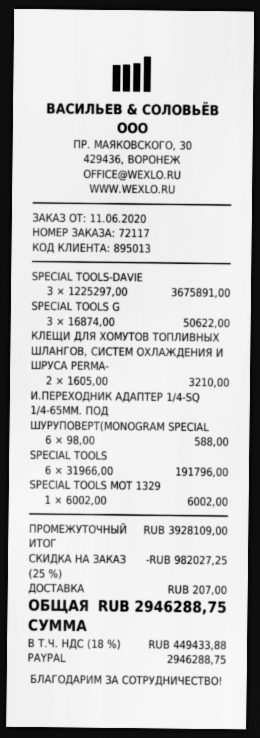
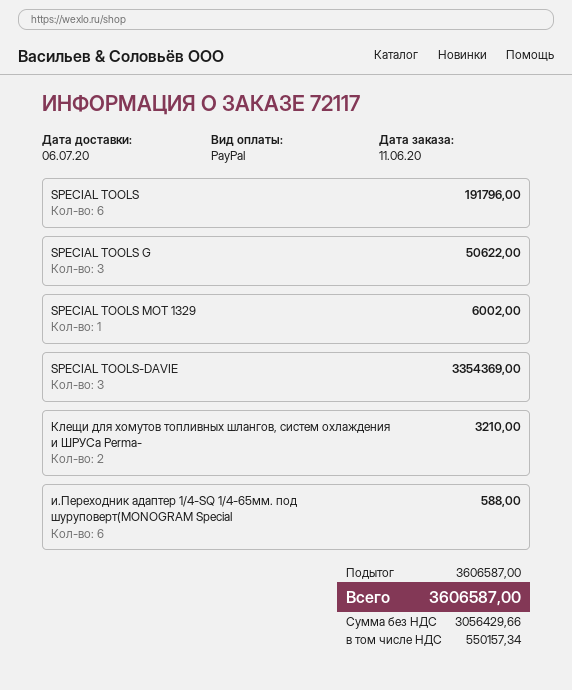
SPECIAL TOOLS-DAVIE: 3 for 3675891.00 -> 3 for 3354369.00
subtotal: 3928109.00 -> 3606587.00
discount: 25% = 982027.25 -> none
shipping: 207.00 -> none
tax: 449433.88 -> 550157.34
total: 2946288.75 -> 3606587.00

